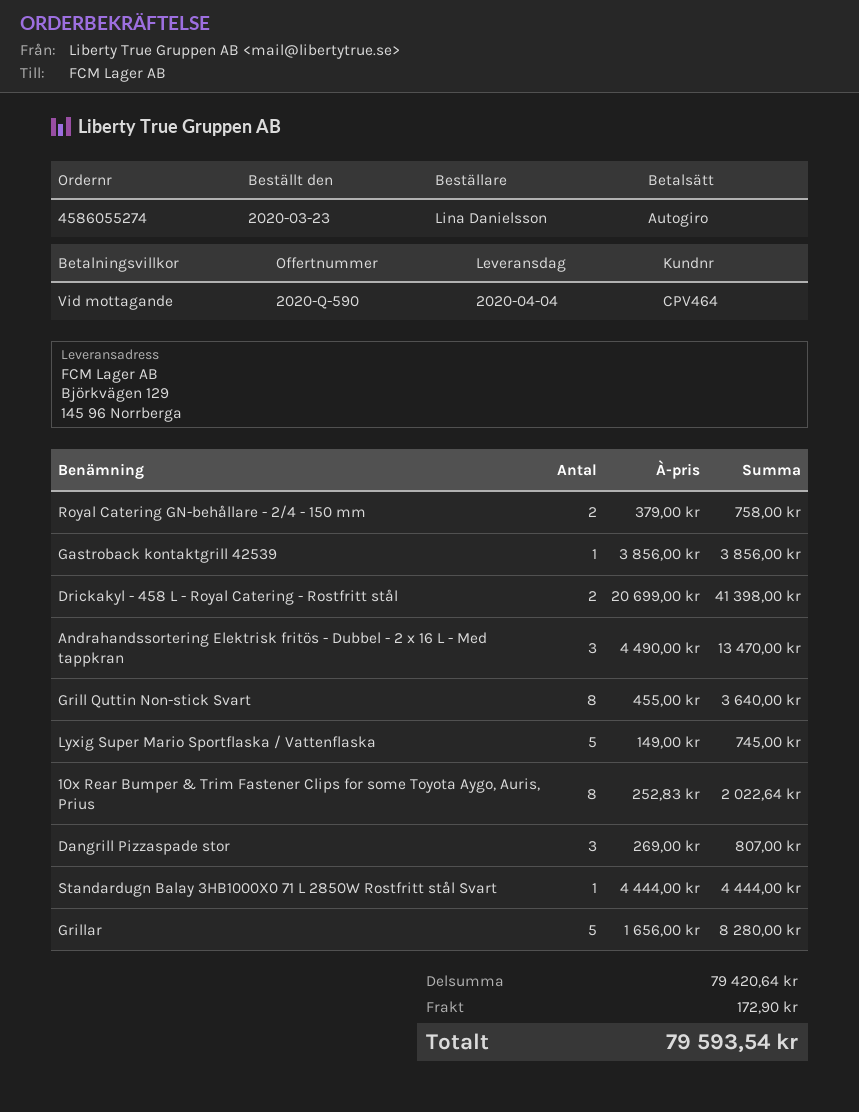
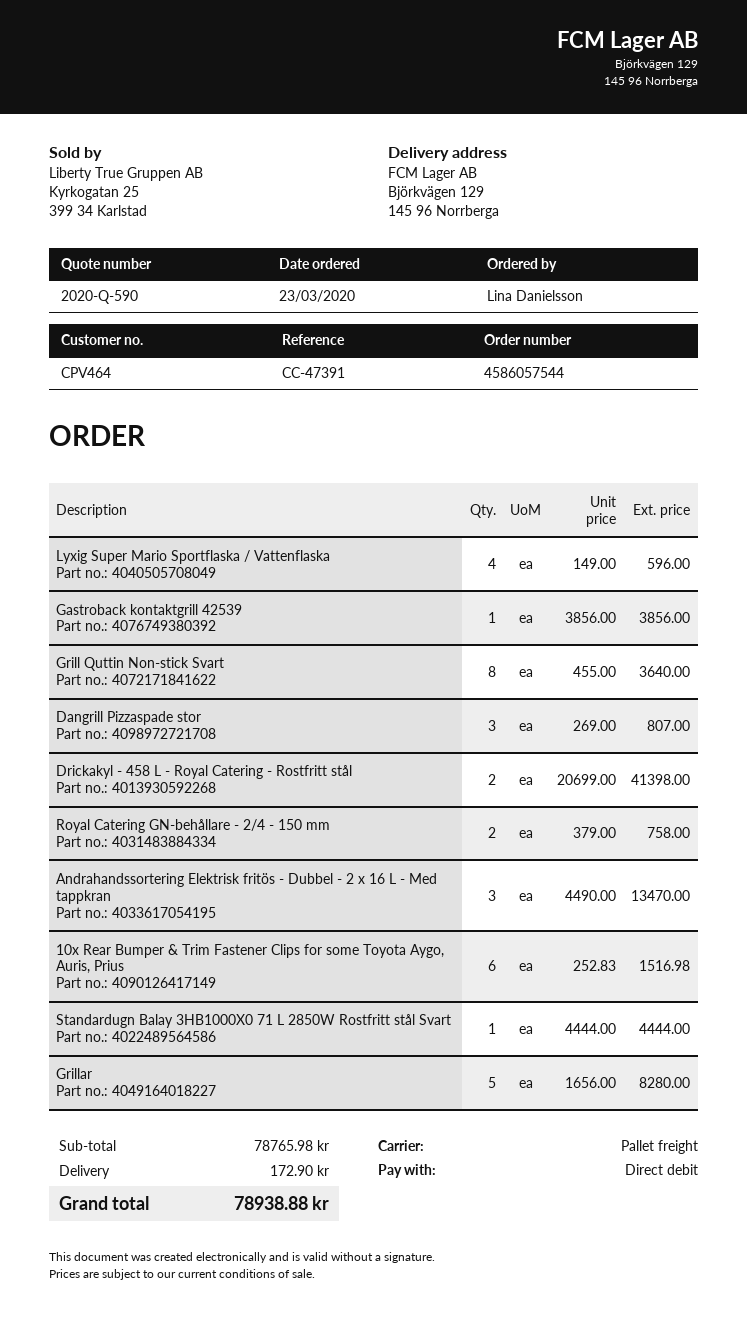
order number: 4586055274 -> 4586057544
Lyxig Super Mario Sportflaska / Vattenflaska: 5 x 149.00 = 745.00 -> 4 x 149.00 = 596.00
10x Rear Bumper & Trim Fastener Clips for some Toyota Aygo, Auris, Prius: 8 x 252.83 = 2022.64 -> 6 x 252.83 = 1516.98
subtotal: 79420.64 -> 78765.98
total: 79593.54 -> 78938.88

